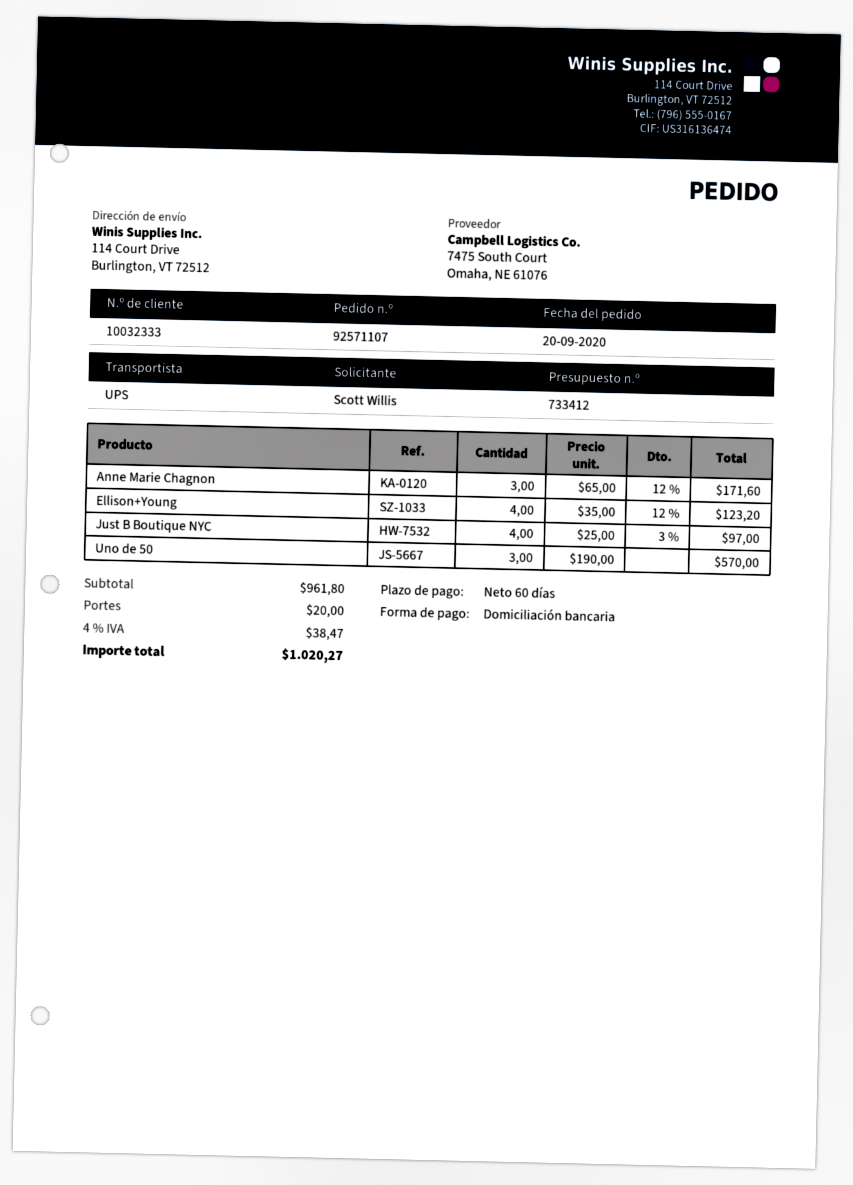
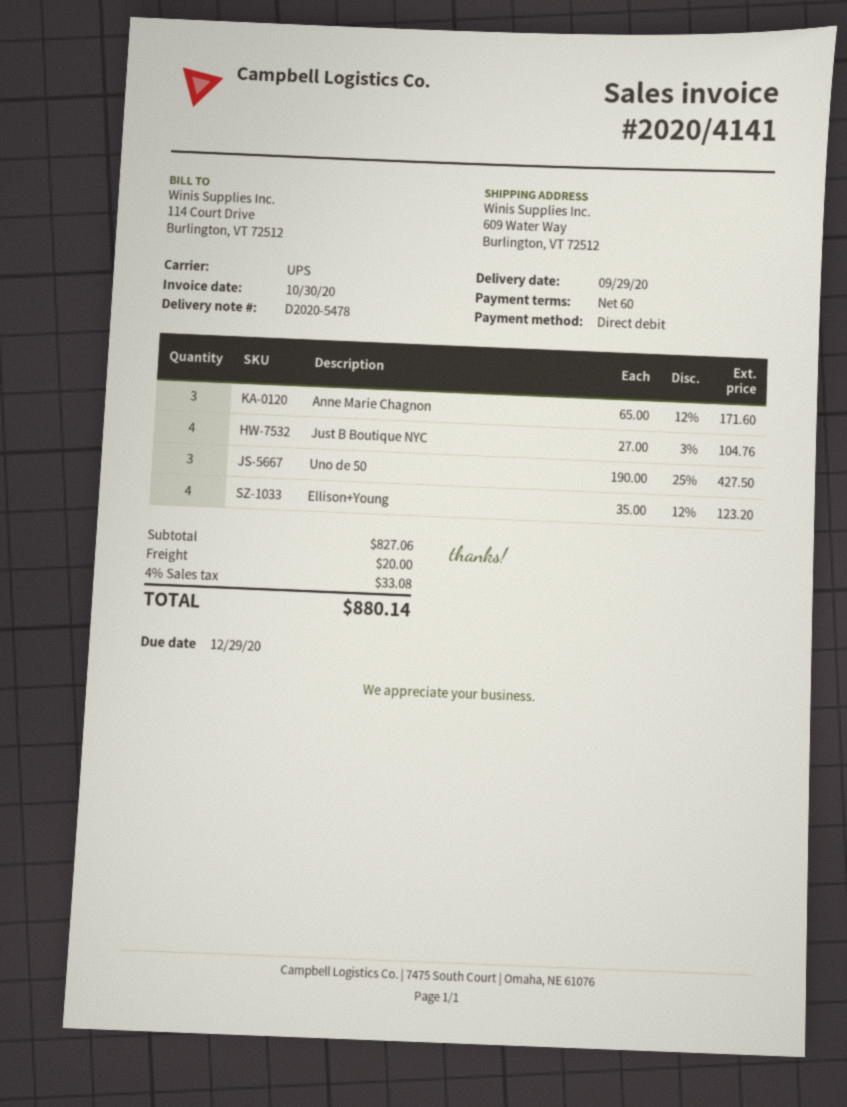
ship to: 114 Court Drive, Burlington, VT 72512 -> 609 Water Way, Burlington, VT 72512
Just B Boutique NYC: 4 x 25.00 - 3% = 97.00 -> 4 x 27.00 - 3% = 104.76
Uno de 50: 3 x 190.00 = 570.00 -> 3 x 190.00 - 25% = 427.50
subtotal: 961.80 -> 827.06
tax: 4% = 38.47 -> 4% = 33.08
total: 1020.27 -> 880.14

